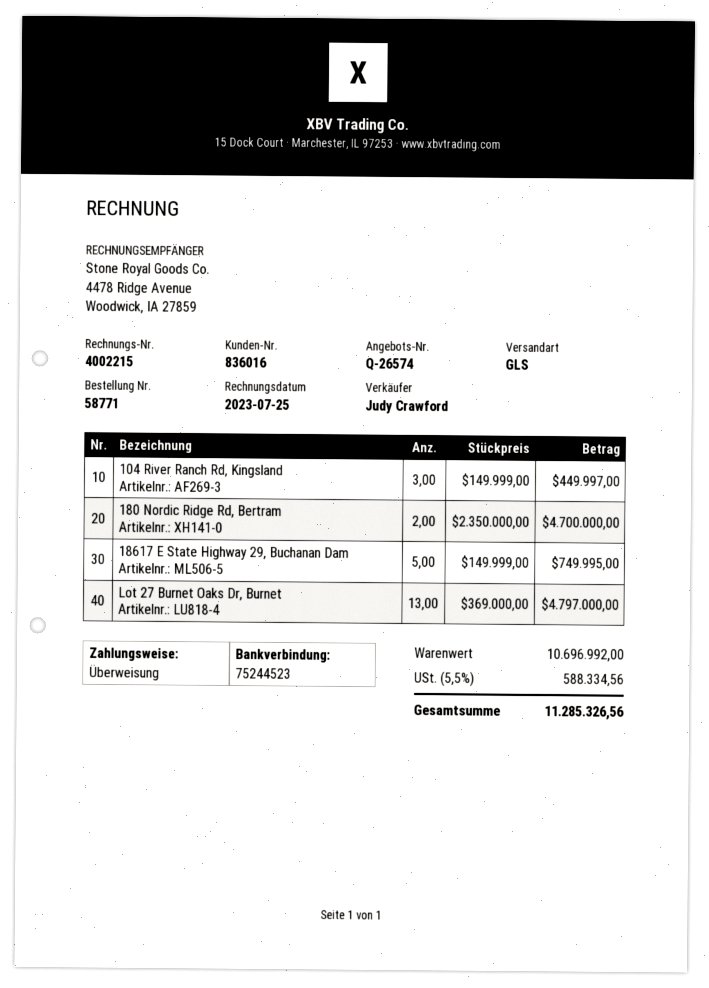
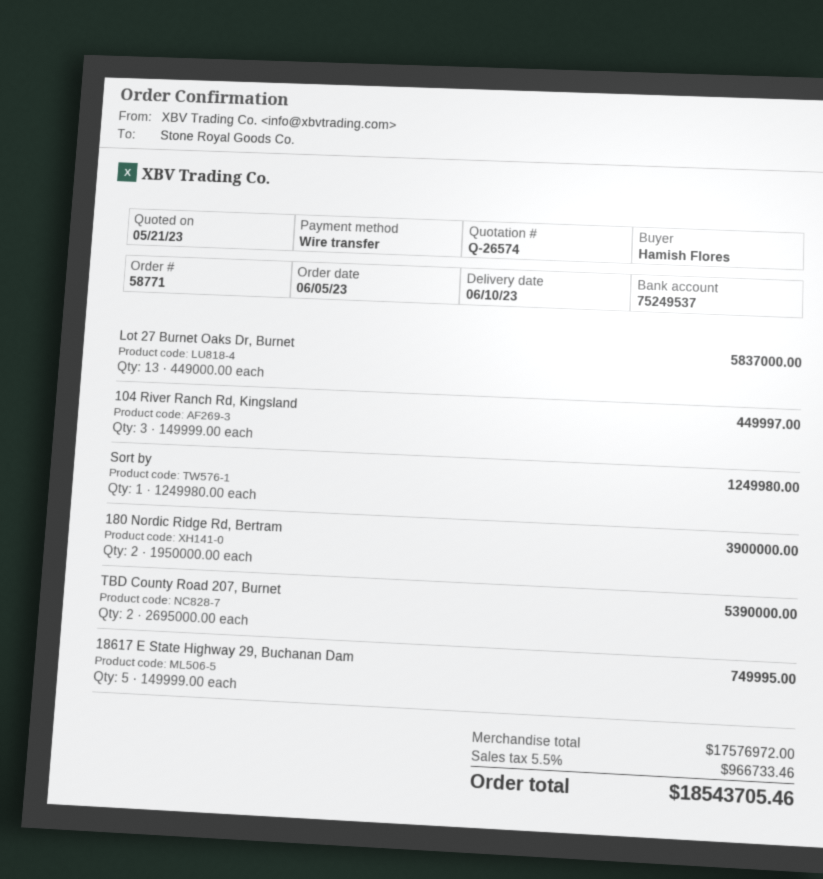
bank account: 75244523 -> 75249537
180 Nordic Ridge Rd, Bertram: 2 x 2350000.00 = 4700000.00 -> 2 x 1950000.00 = 3900000.00
Lot 27 Burnet Oaks Dr, Burnet: 13 x 369000.00 = 4797000.00 -> 13 x 449000.00 = 5837000.00
Sort by: none -> 1 x 1249980.00 = 1249980.00
TBD County Road 207, Burnet: none -> 2 x 2695000.00 = 5390000.00
subtotal: 10696992.00 -> 17576972.00
tax: 5.5% = 588334.56 -> 5.5% = 966733.46
total: 11285326.56 -> 18543705.46

